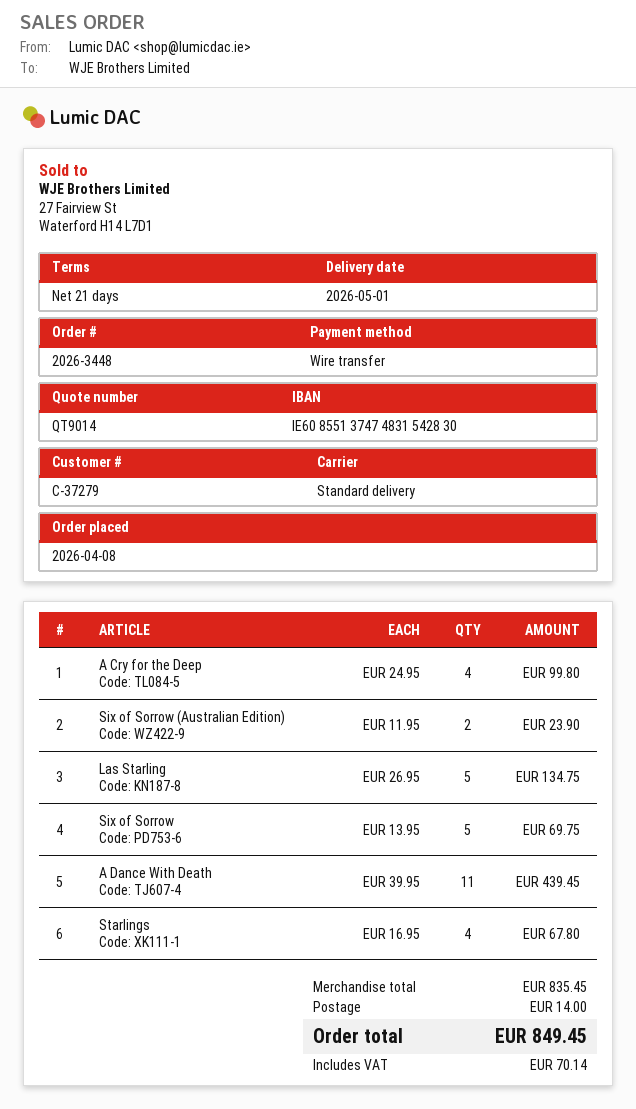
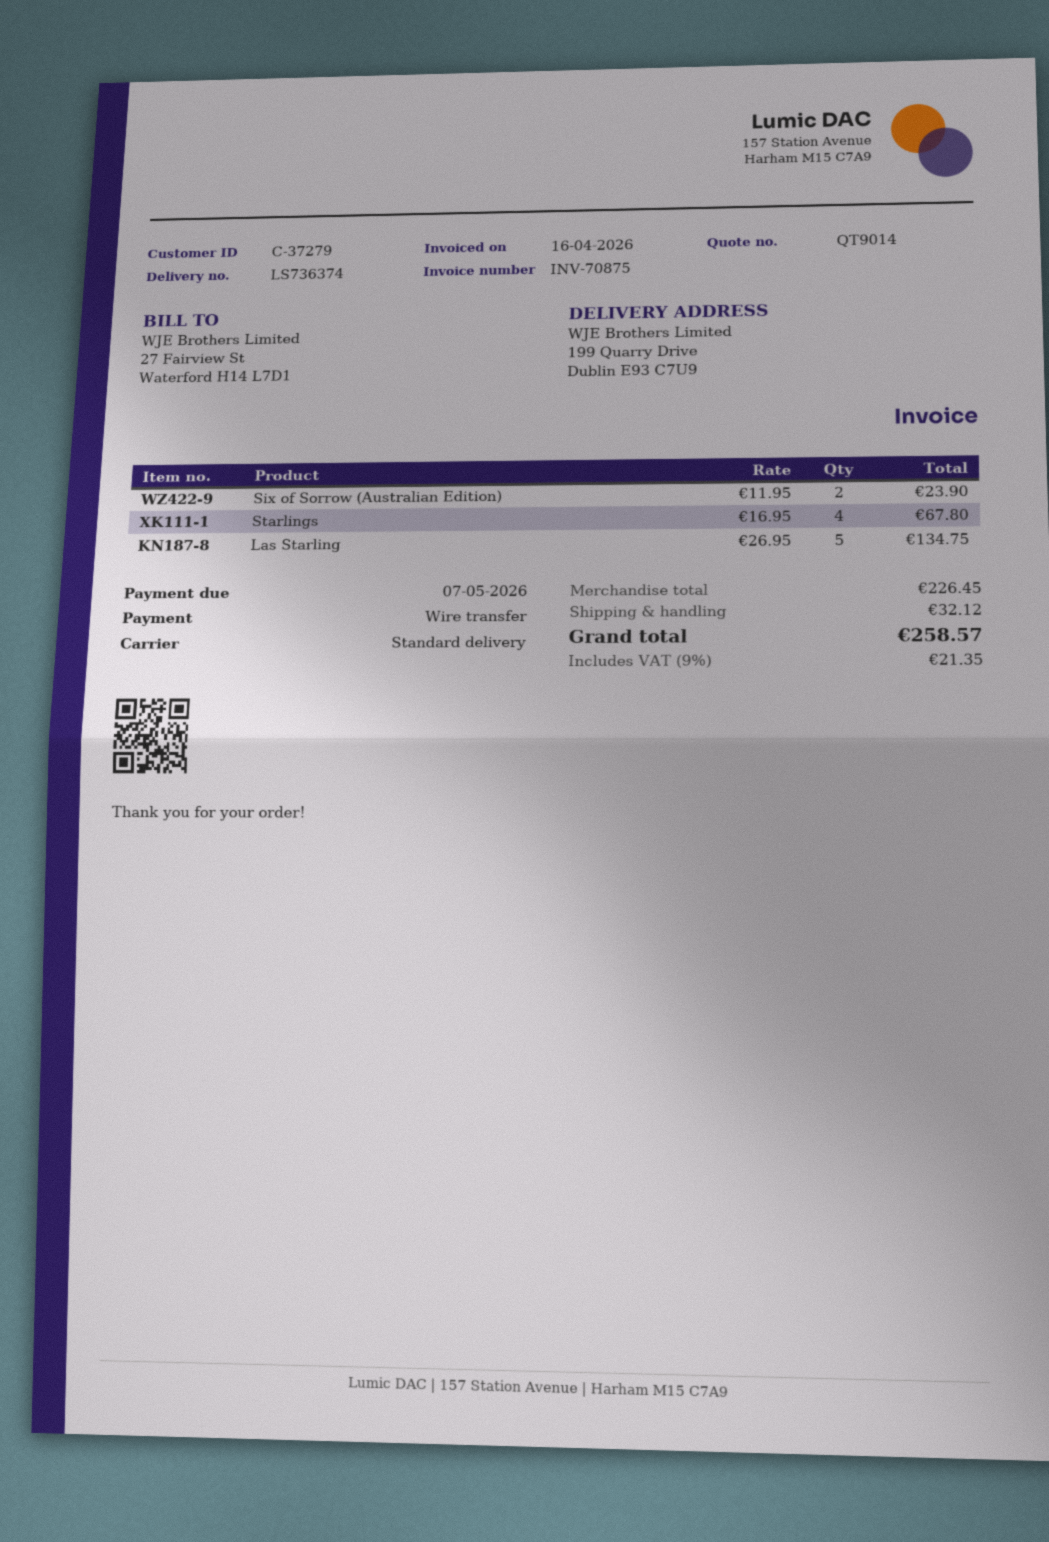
A Cry for the Deep: 4 x 24.95 = 99.80 -> none
Six of Sorrow: 5 x 13.95 = 69.75 -> none
A Dance With Death: 11 x 39.95 = 439.45 -> none
subtotal: 835.45 -> 226.45
shipping: 14.00 -> 32.12
tax: 70.14 -> 21.35
total: 849.45 -> 258.57

